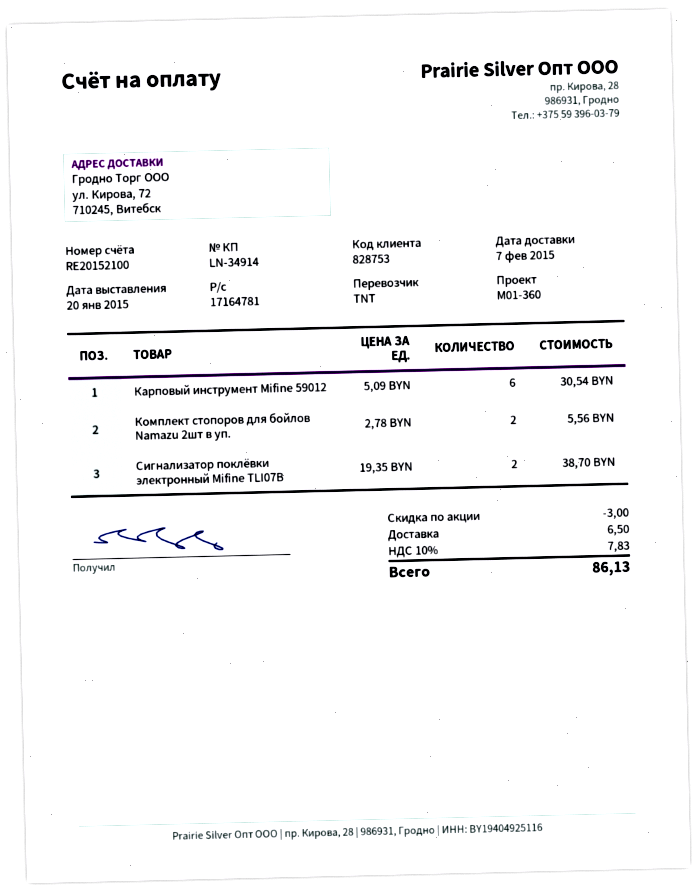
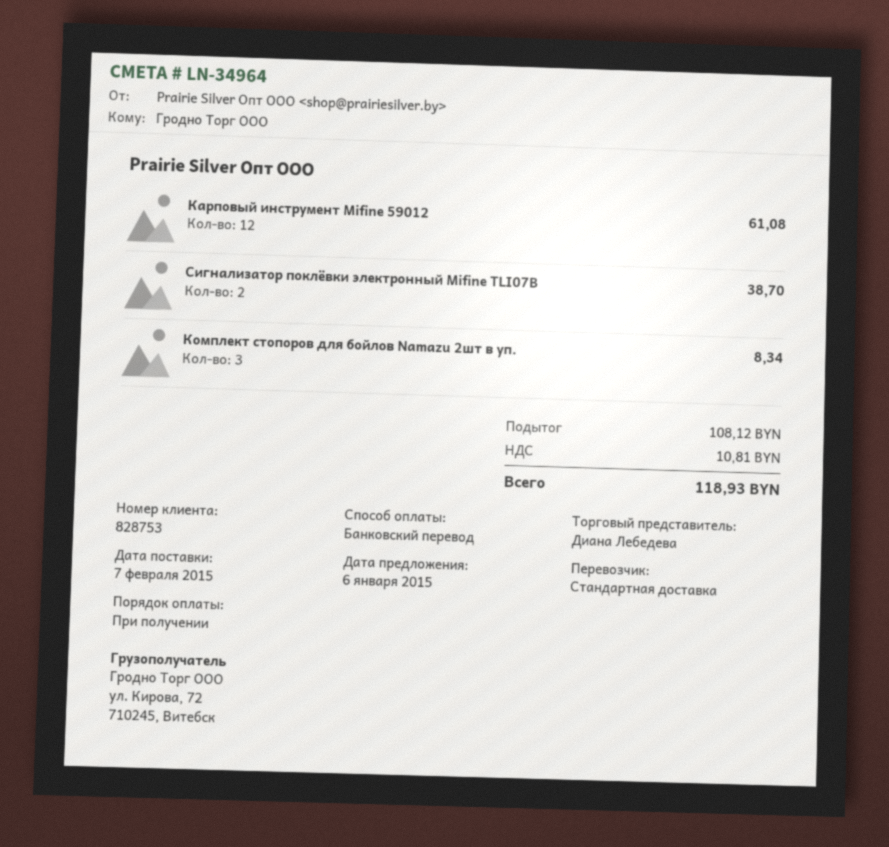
quote number: LN-34914 -> LN-34964
shipping method: TNT -> standard
Карповый инструмент Mifine 59012: 6 for 30.54 -> 12 for 61.08
Комплект стопоров для бойлов Namazu 2шт в уп.: 2 for 5.56 -> 3 for 8.34
discount: 3.00 -> none
shipping: 6.50 -> none
tax: 7.83 -> 10.81
total: 86.13 -> 118.93

